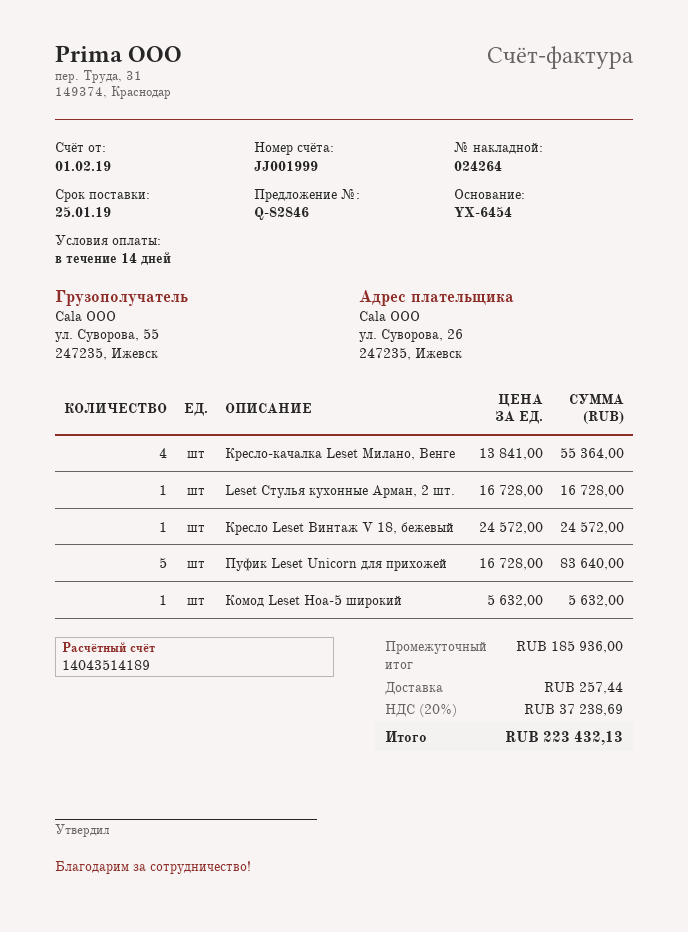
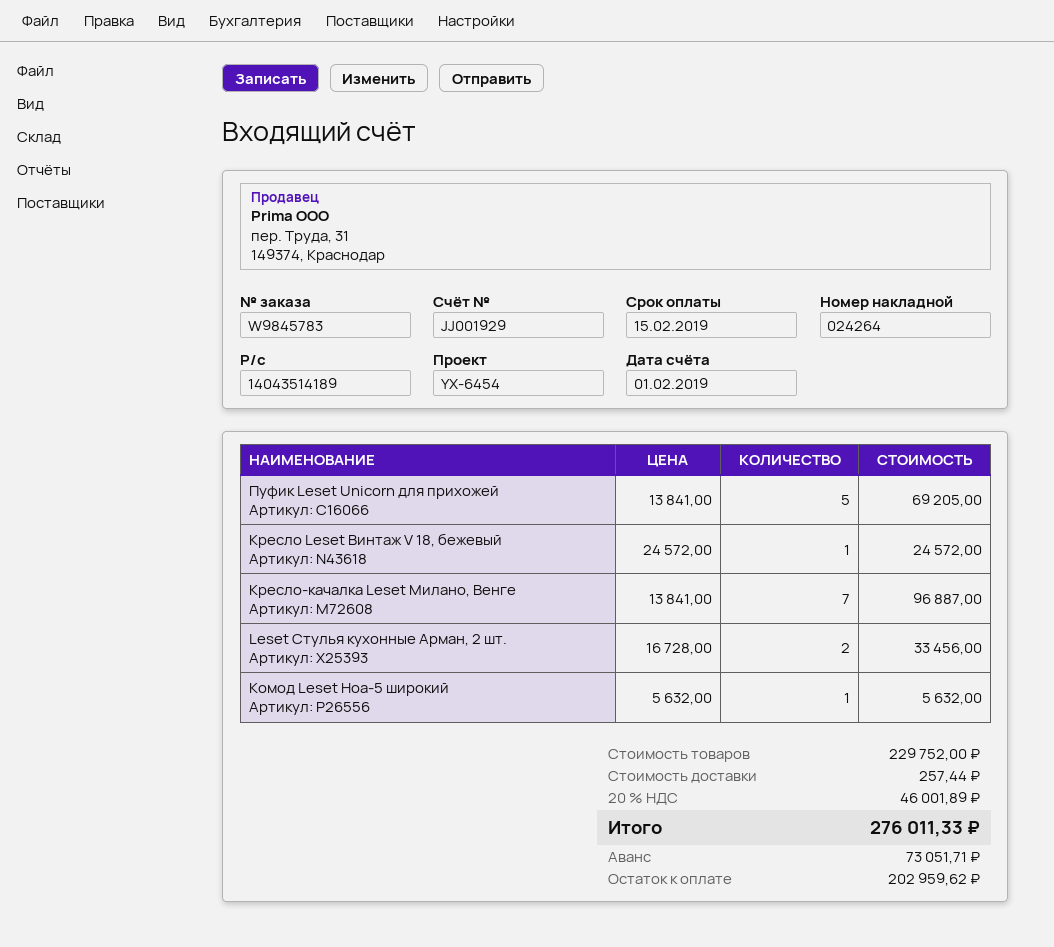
invoice number: JJ001999 -> JJ001929
Кресло-качалка Leset Милано, Венге: 4 x 13841.00 = 55364.00 -> 7 x 13841.00 = 96887.00
Leset Стулья кухонные Арман, 2 шт.: 1 x 16728.00 = 16728.00 -> 2 x 16728.00 = 33456.00
Пуфик Leset Unicorn для прихожей: 5 x 16728.00 = 83640.00 -> 5 x 13841.00 = 69205.00
subtotal: 185936.00 -> 229752.00
tax: 20% = 37238.69 -> 20% = 46001.89
total: 223432.13 -> 276011.33

